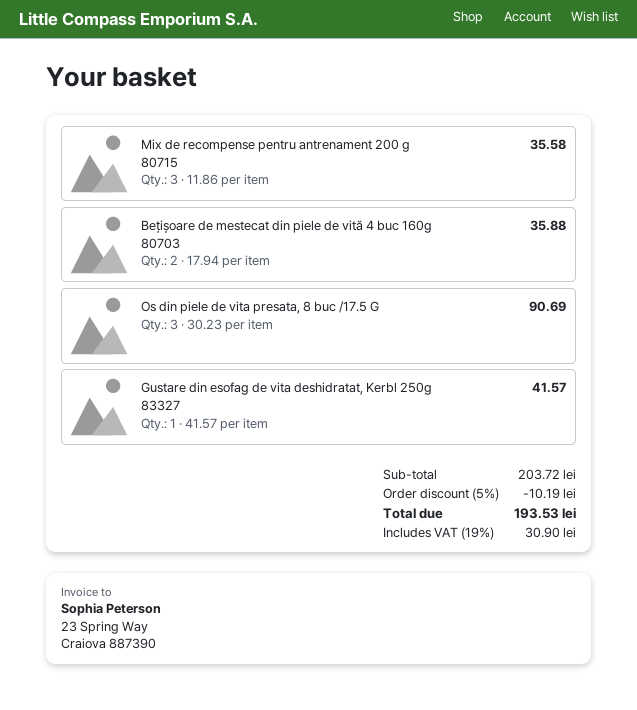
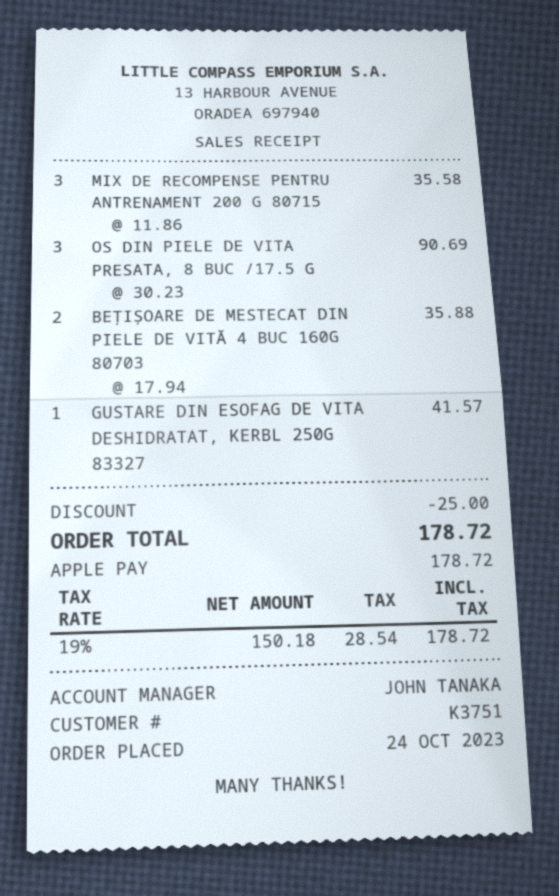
discount: 10.19 -> 25.00
tax: 19% = 30.90 -> 19% = 28.54
total: 193.53 -> 178.72

